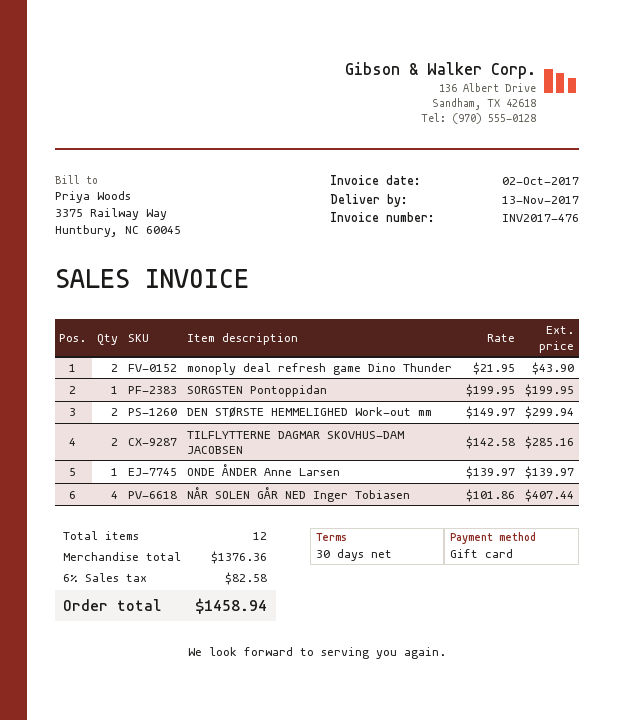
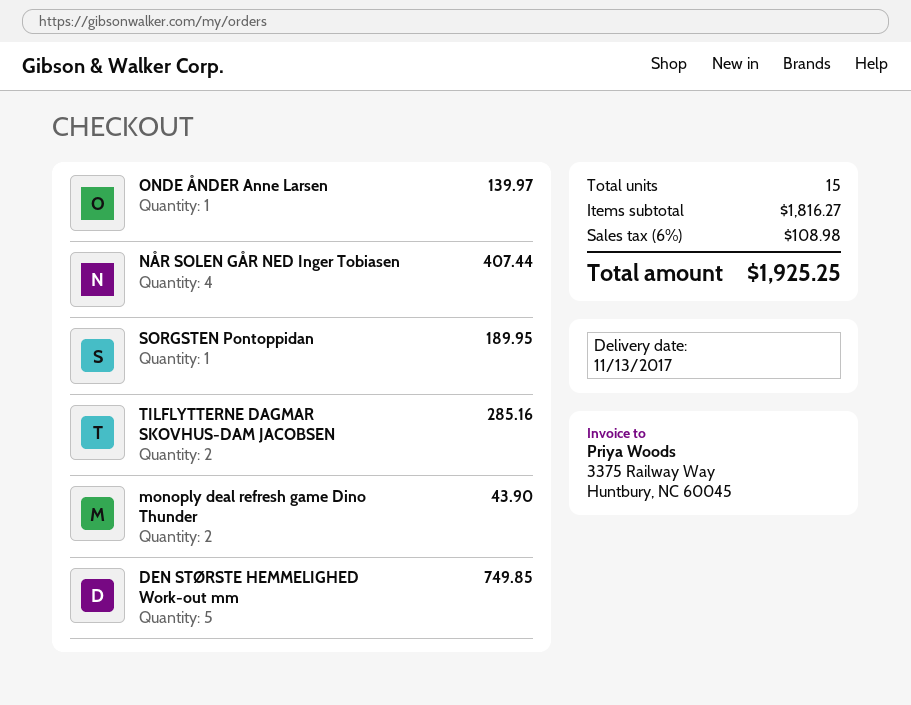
SORGSTEN Pontoppidan: 1 for 199.95 -> 1 for 189.95
DEN STØRSTE HEMMELIGHED Work-out mm: 2 for 299.94 -> 5 for 749.85
total quantity: 12 -> 15
subtotal: 1376.36 -> 1816.27
tax: 6% = 82.58 -> 6% = 108.98
total: 1458.94 -> 1925.25

